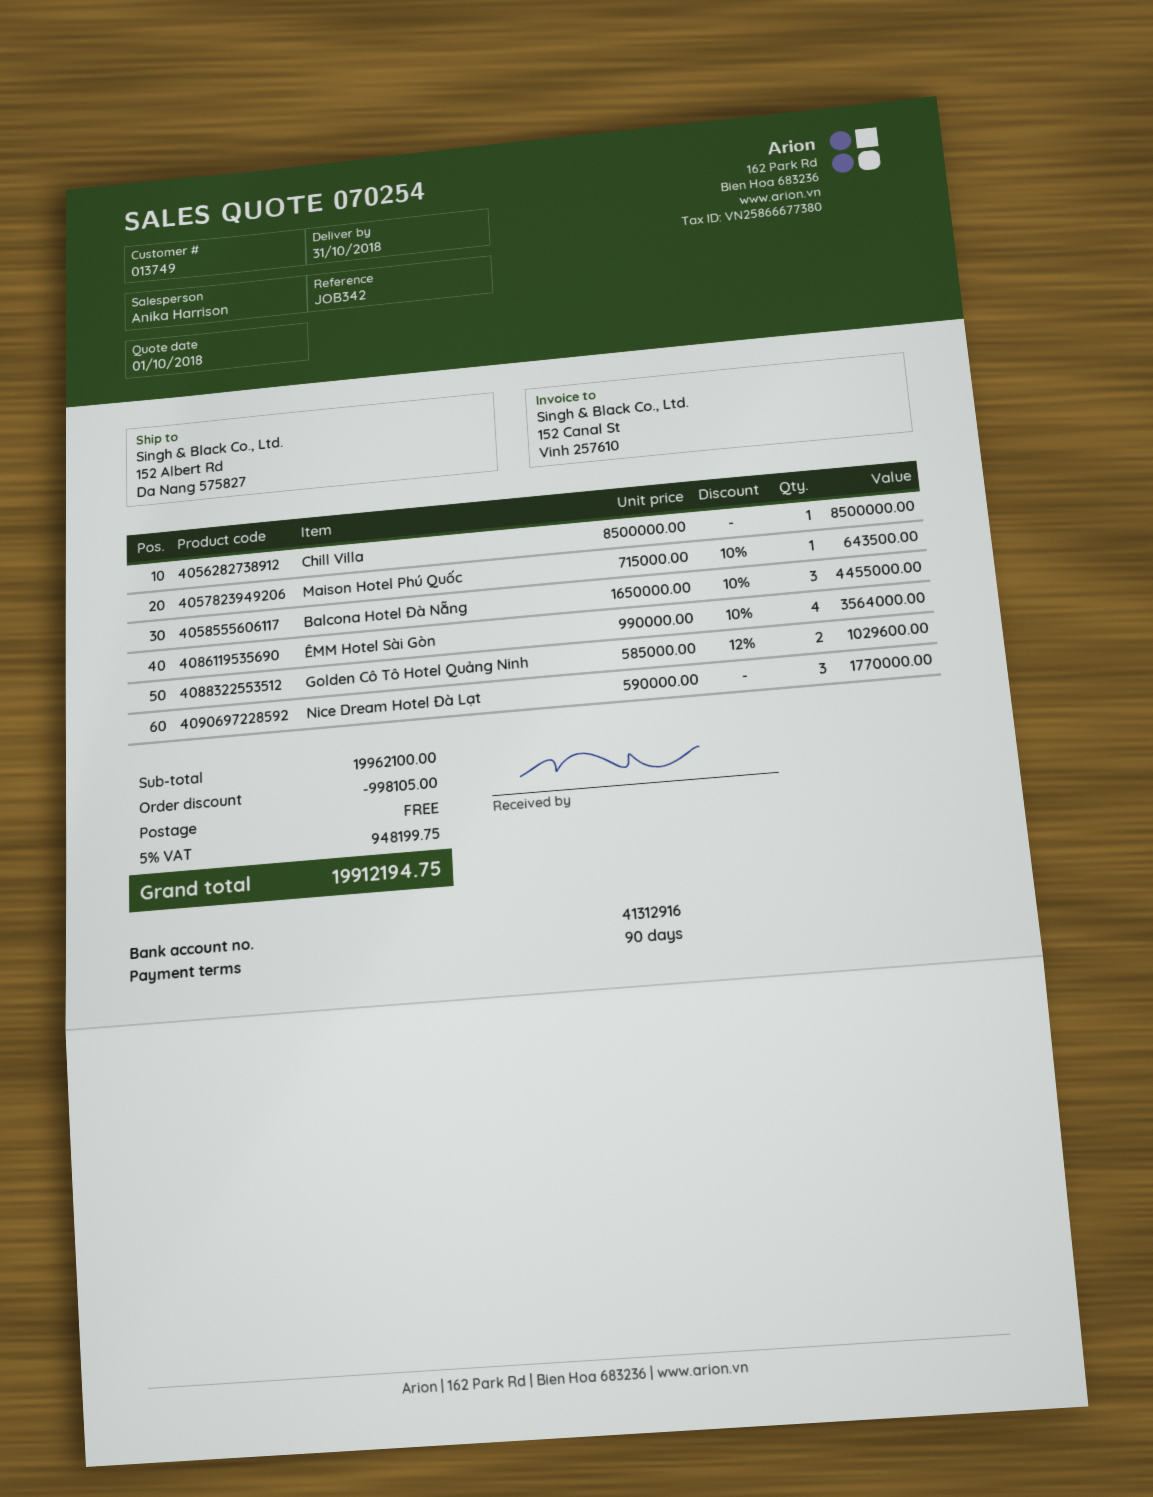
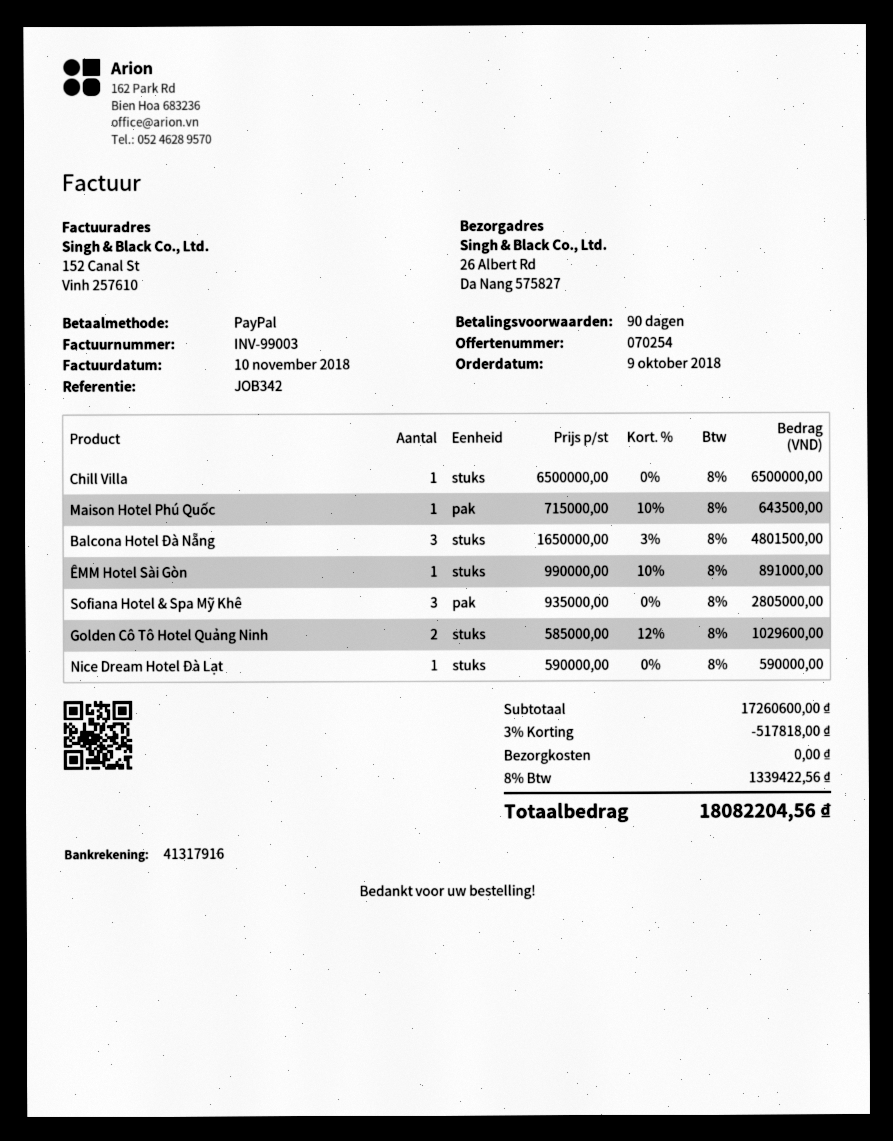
bank account: 41312916 -> 41317916
ship to: 152 Albert Rd, Da Nang 575827 -> 26 Albert Rd, Da Nang 575827
Chill Villa: 1 x 8500000.00 = 8500000.00 -> 1 x 6500000.00 = 6500000.00
Balcona Hotel Đà Nẵng: 3 x 1650000.00 - 10% = 4455000.00 -> 3 x 1650000.00 - 3% = 4801500.00
ÊMM Hotel Sài Gòn: 4 x 990000.00 - 10% = 3564000.00 -> 1 x 990000.00 - 10% = 891000.00
Nice Dream Hotel Đà Lạt: 3 x 590000.00 = 1770000.00 -> 1 x 590000.00 = 590000.00
Sofiana Hotel & Spa Mỹ Khê: none -> 3 x 935000.00 = 2805000.00
subtotal: 19962100.00 -> 17260600.00
discount: 998105.00 -> 517818.00
tax: 5% = 948199.75 -> 8% = 1339422.56
total: 19912194.75 -> 18082204.56

